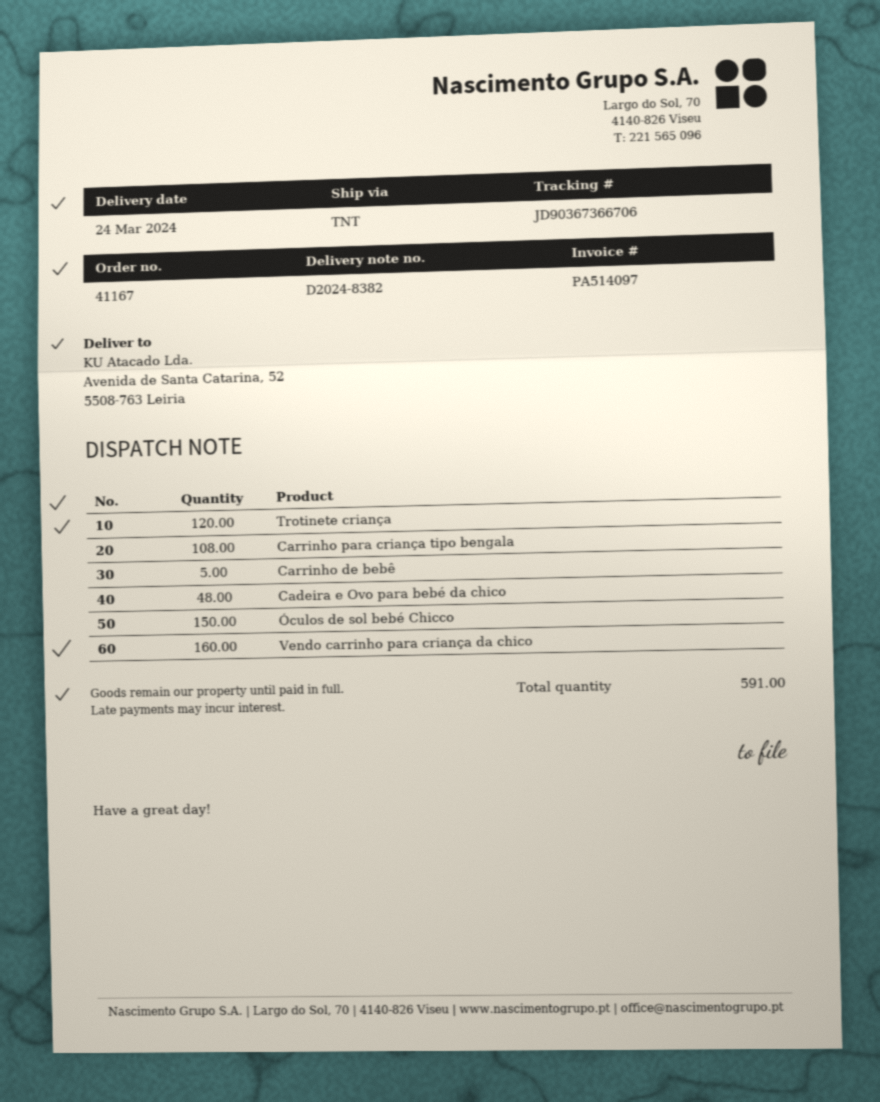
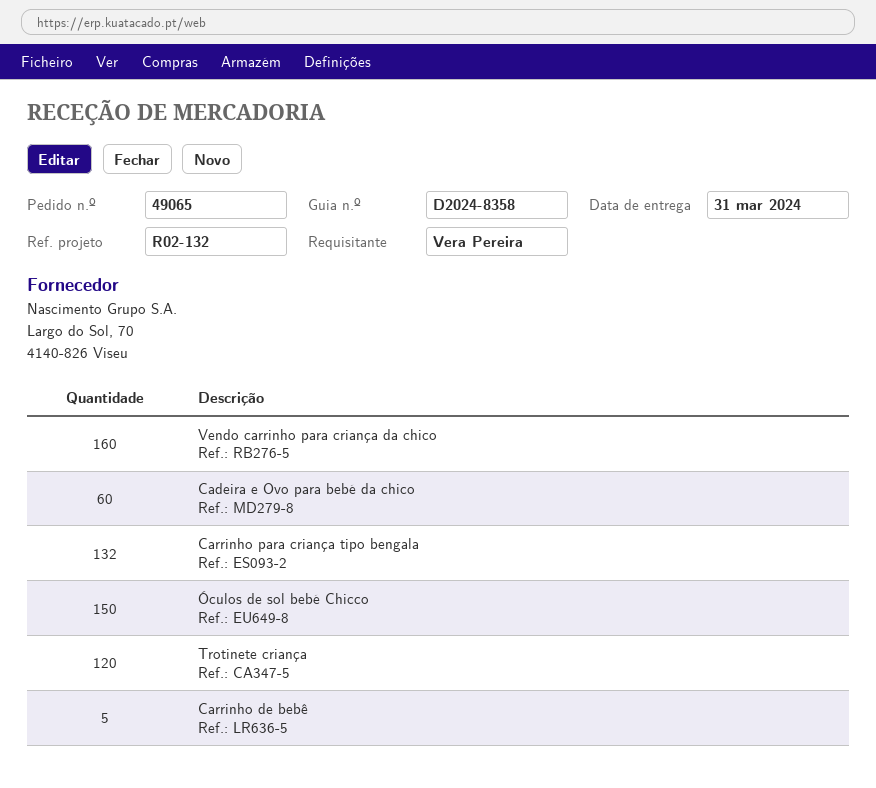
order number: 41167 -> 49065
delivery note number: D2024-8382 -> D2024-8358
delivery date: 2024-03-24 -> 2024-03-31
Carrinho para criança tipo bengala: 108 -> 132
Cadeira e Ovo para bebé da chico: 48 -> 60

